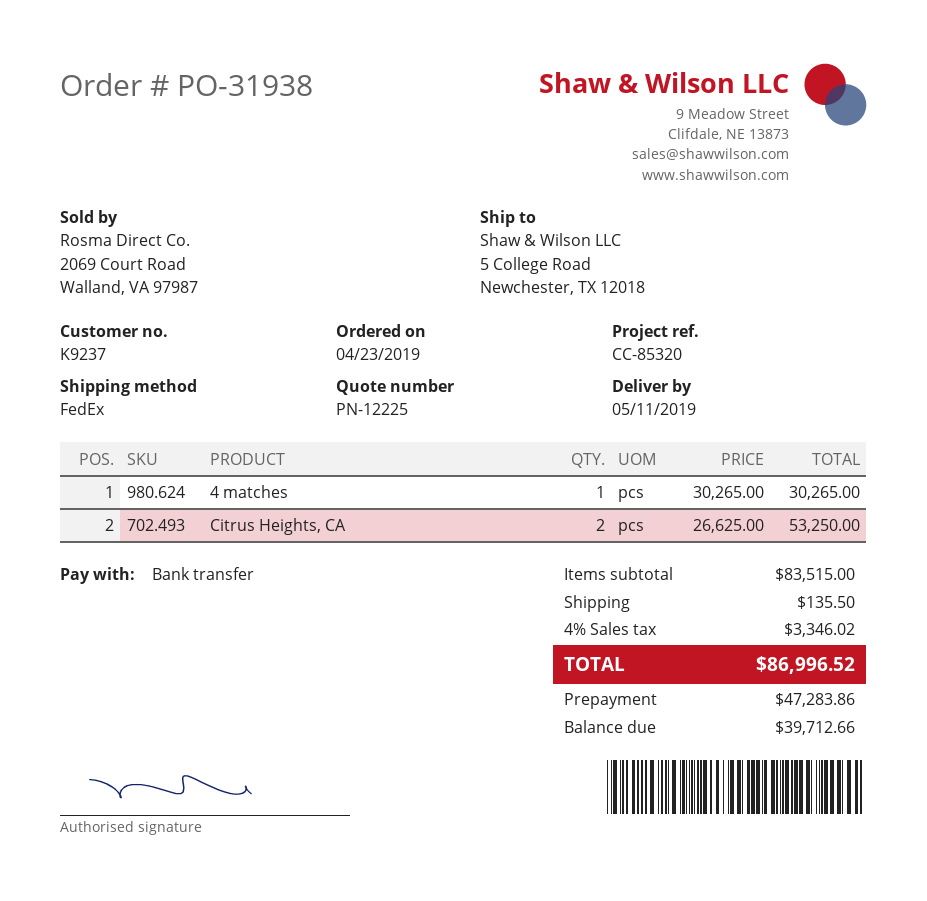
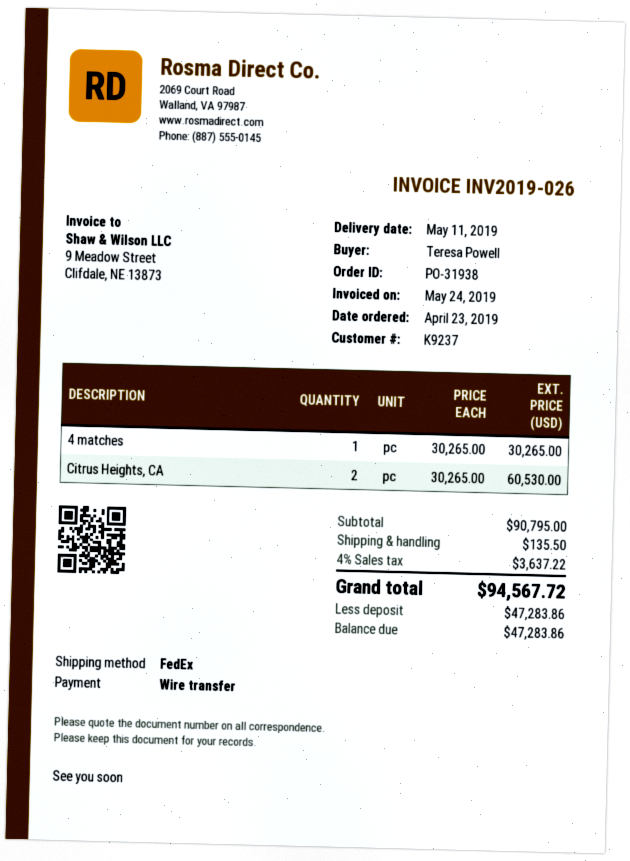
Citrus Heights, CA: 2 x 26625.00 = 53250.00 -> 2 x 30265.00 = 60530.00
subtotal: 83515.00 -> 90795.00
tax: 4% = 3346.02 -> 4% = 3637.22
total: 86996.52 -> 94567.72
balance: 39712.66 -> 47283.86

